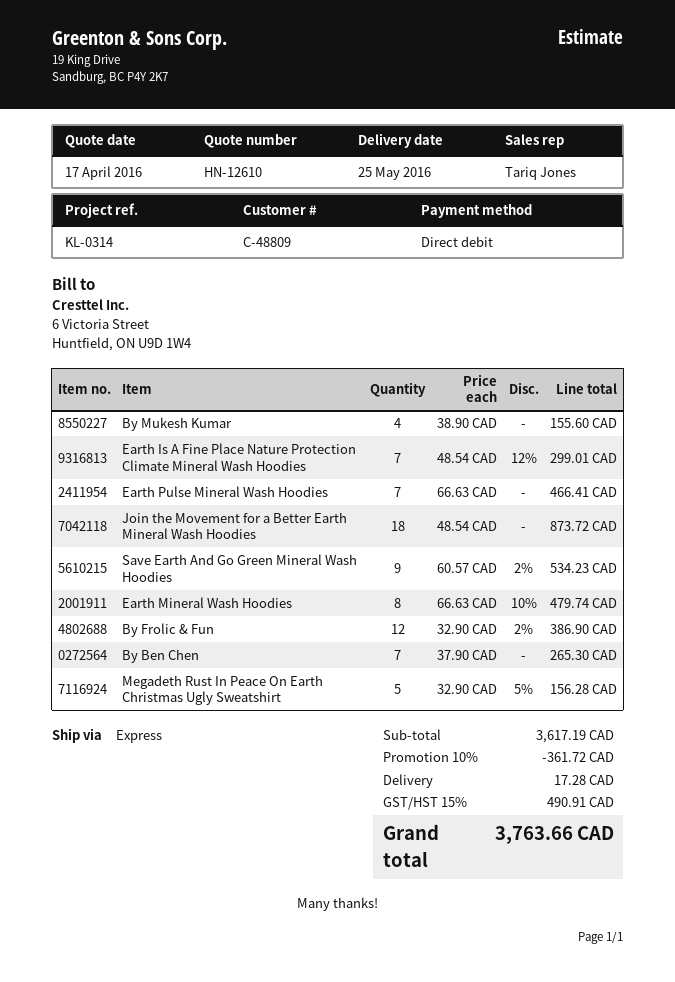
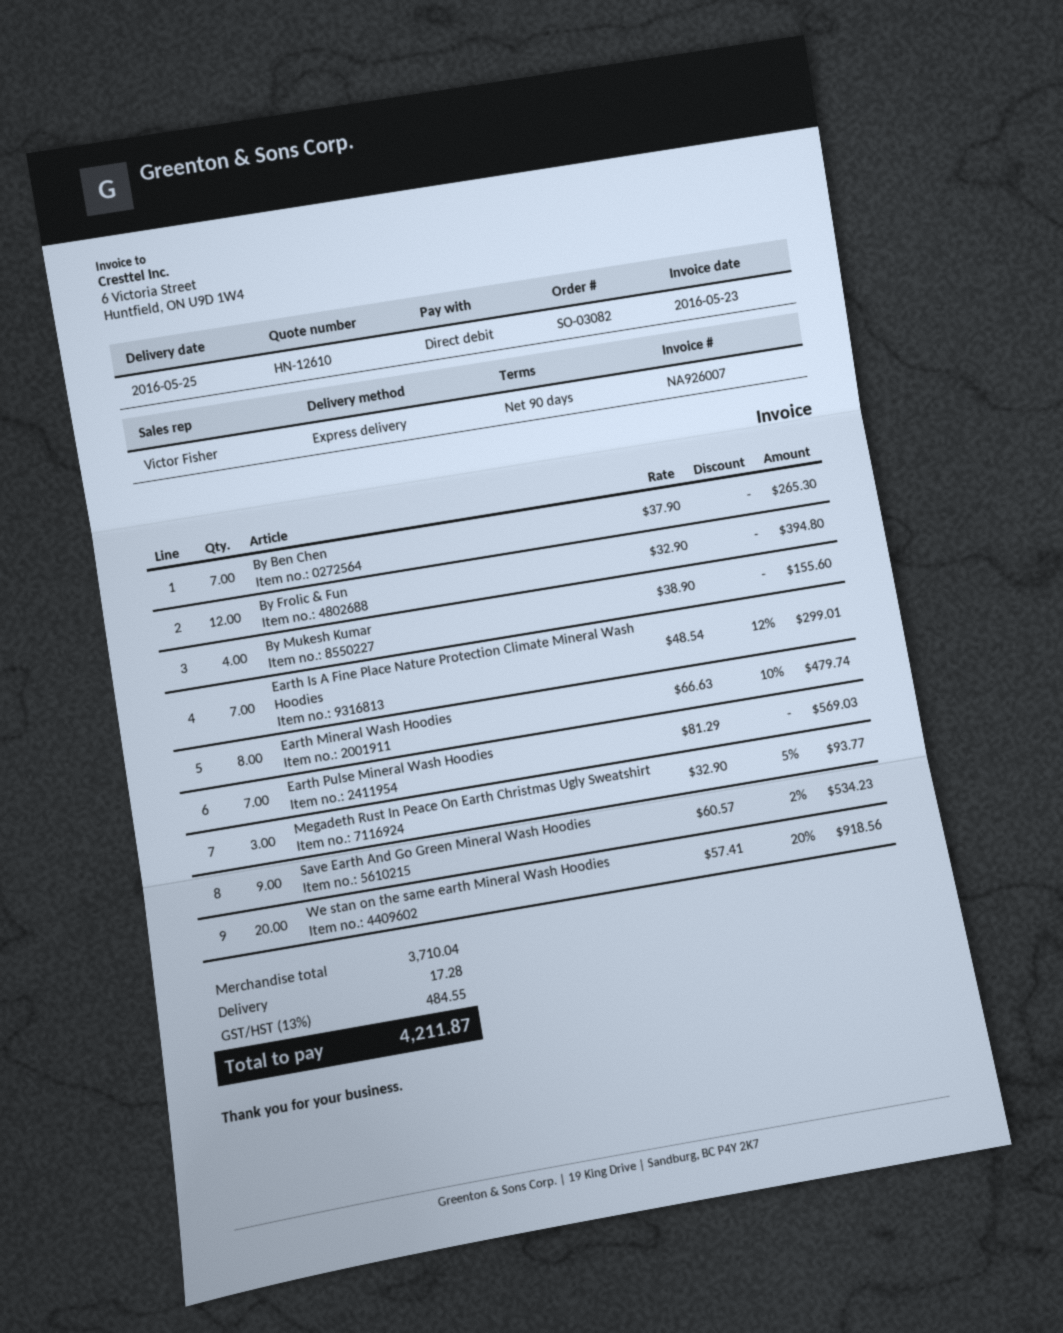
sales rep: Tariq Jones -> Victor Fisher
Earth Pulse Mineral Wash Hoodies: 7 x 66.63 = 466.41 -> 7 x 81.29 = 569.03
Join the Movement for a Better Earth Mineral Wash Hoodies: 18 x 48.54 = 873.72 -> none
By Frolic & Fun: 12 x 32.90 - 2% = 386.90 -> 12 x 32.90 = 394.80
Megadeth Rust In Peace On Earth Christmas Ugly Sweatshirt: 5 x 32.90 - 5% = 156.28 -> 3 x 32.90 - 5% = 93.77
We stan on the same earth Mineral Wash Hoodies: none -> 20 x 57.41 - 20% = 918.56
subtotal: 3617.19 -> 3710.04
discount: 10% = 361.72 -> none
tax: 15% = 490.91 -> 13% = 484.55
total: 3763.66 -> 4211.87

